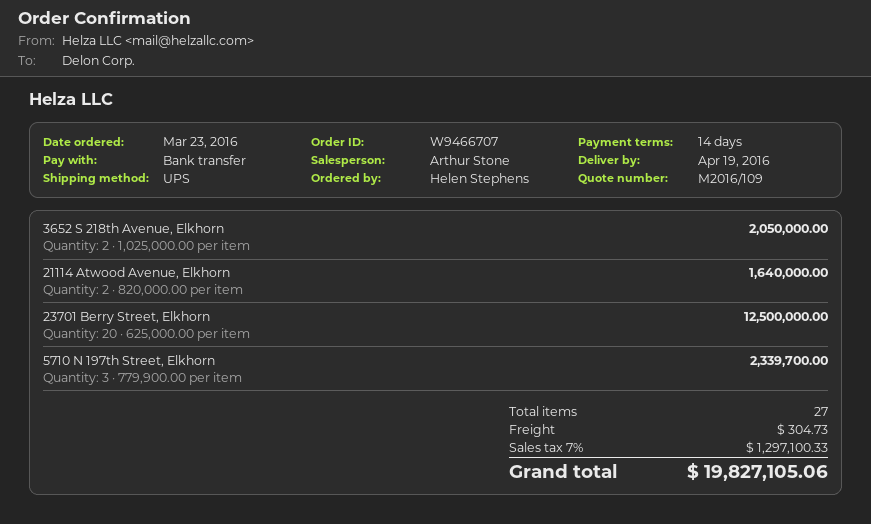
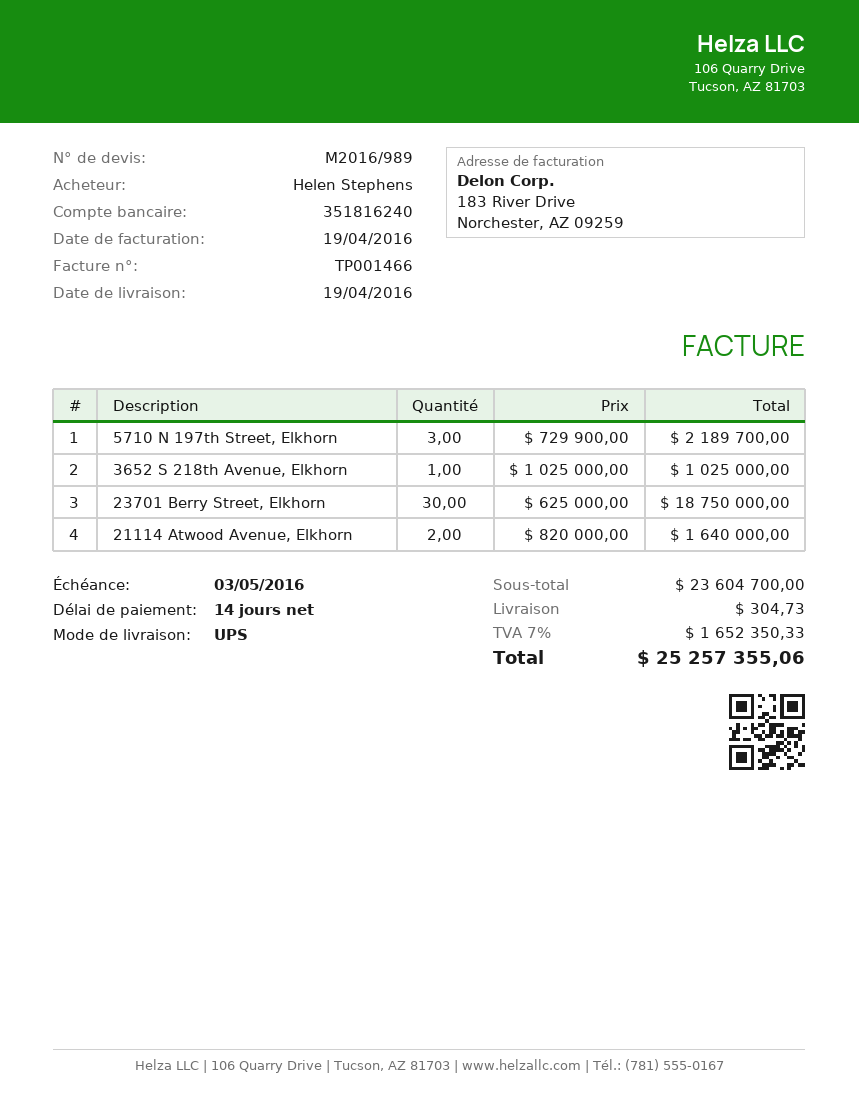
quote number: M2016/109 -> M2016/989
3652 S 218th Avenue, Elkhorn: 2 x 1025000.00 = 2050000.00 -> 1 x 1025000.00 = 1025000.00
23701 Berry Street, Elkhorn: 20 x 625000.00 = 12500000.00 -> 30 x 625000.00 = 18750000.00
5710 N 197th Street, Elkhorn: 3 x 779900.00 = 2339700.00 -> 3 x 729900.00 = 2189700.00
tax: 7% = 1297100.33 -> 7% = 1652350.33
total: 19827105.06 -> 25257355.06

